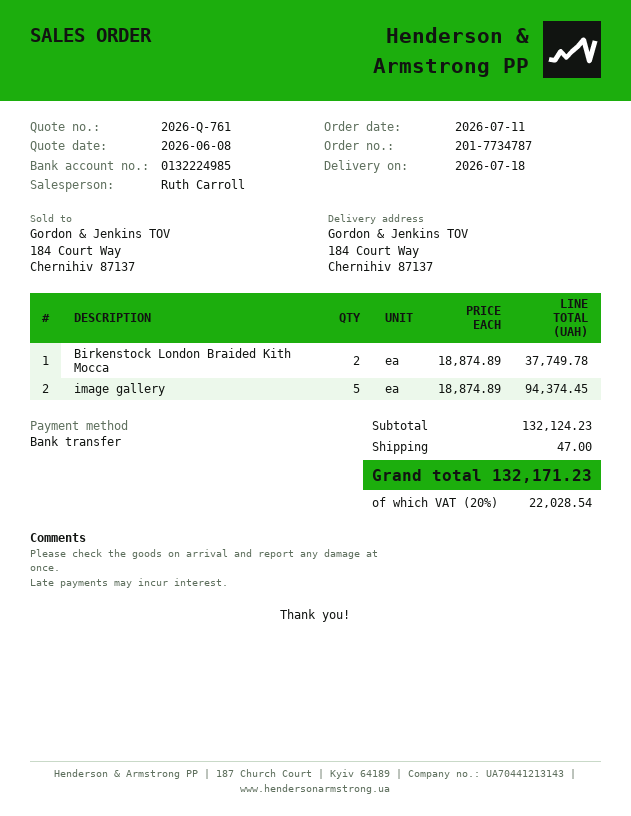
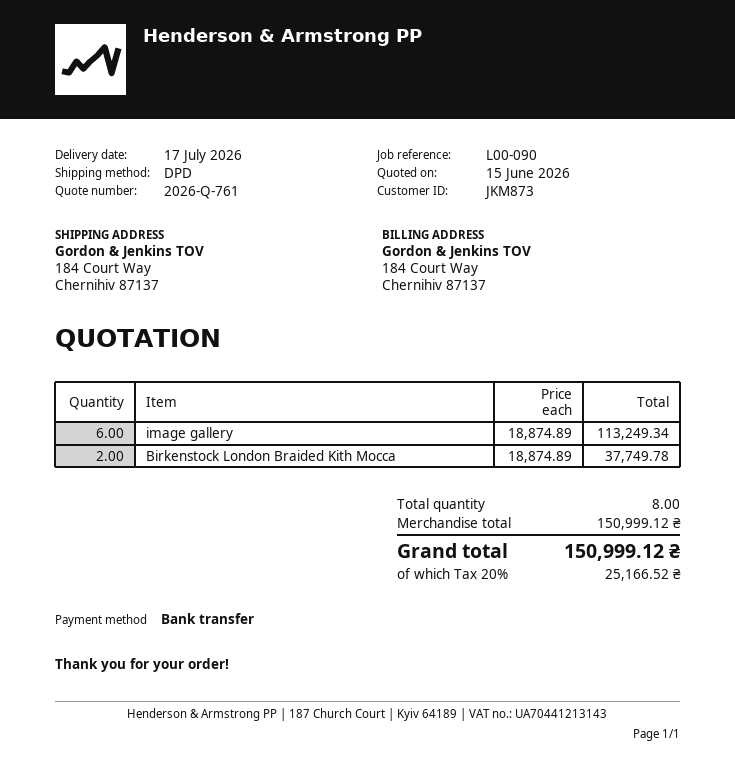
quote date: 2026-06-08 -> 2026-06-15
delivery date: 2026-07-18 -> 2026-07-17
image gallery: 5 x 18874.89 = 94374.45 -> 6 x 18874.89 = 113249.34
subtotal: 132124.23 -> 150999.12
shipping: 47.00 -> none
tax: 20% = 22028.54 -> 20% = 25166.52
total: 132171.23 -> 150999.12

